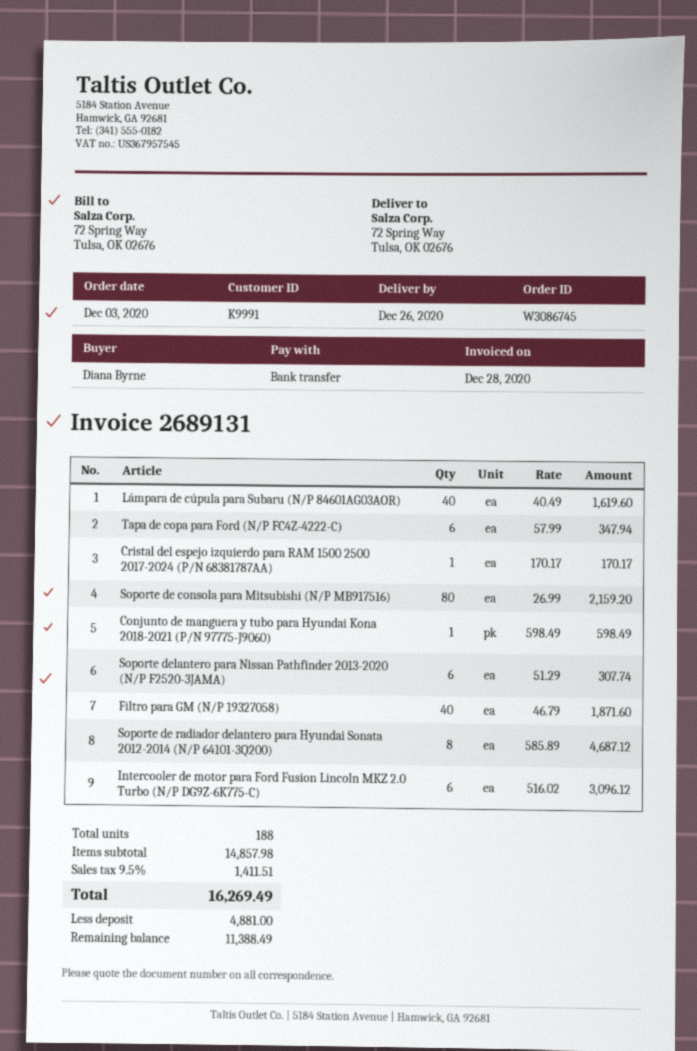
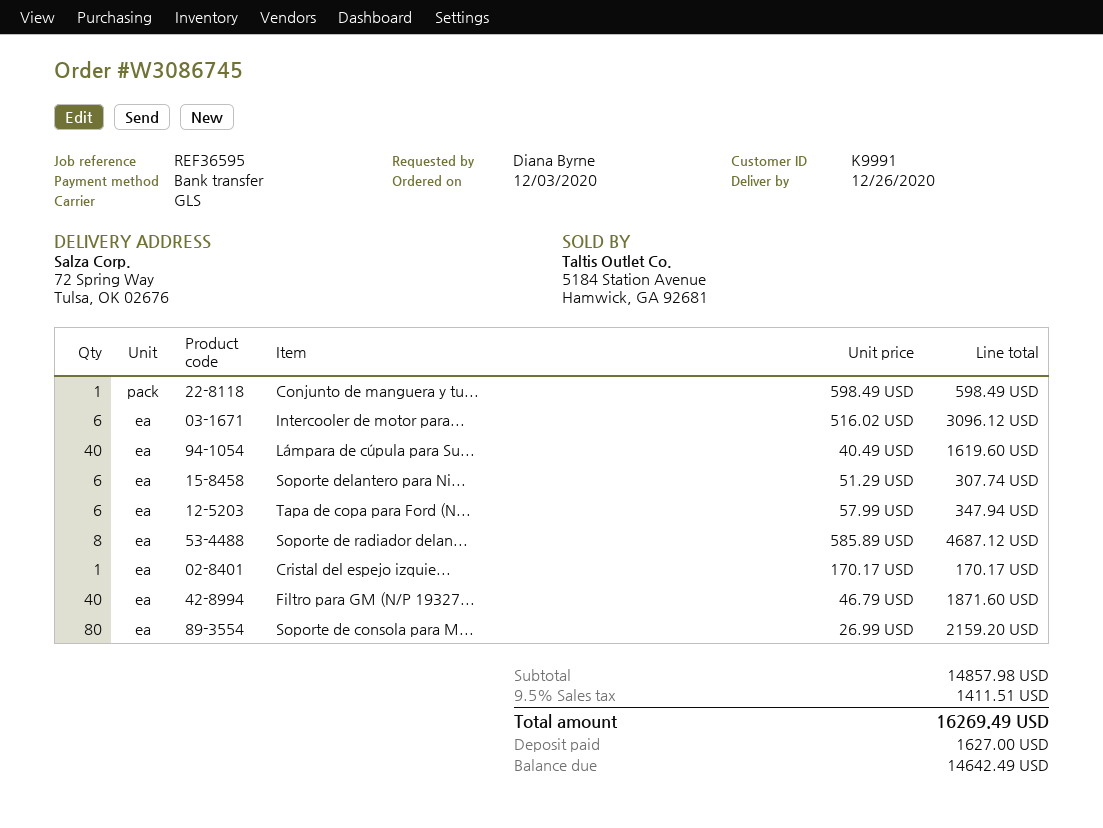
deposit: 4881.00 -> 1627.00
balance: 11388.49 -> 14642.49

